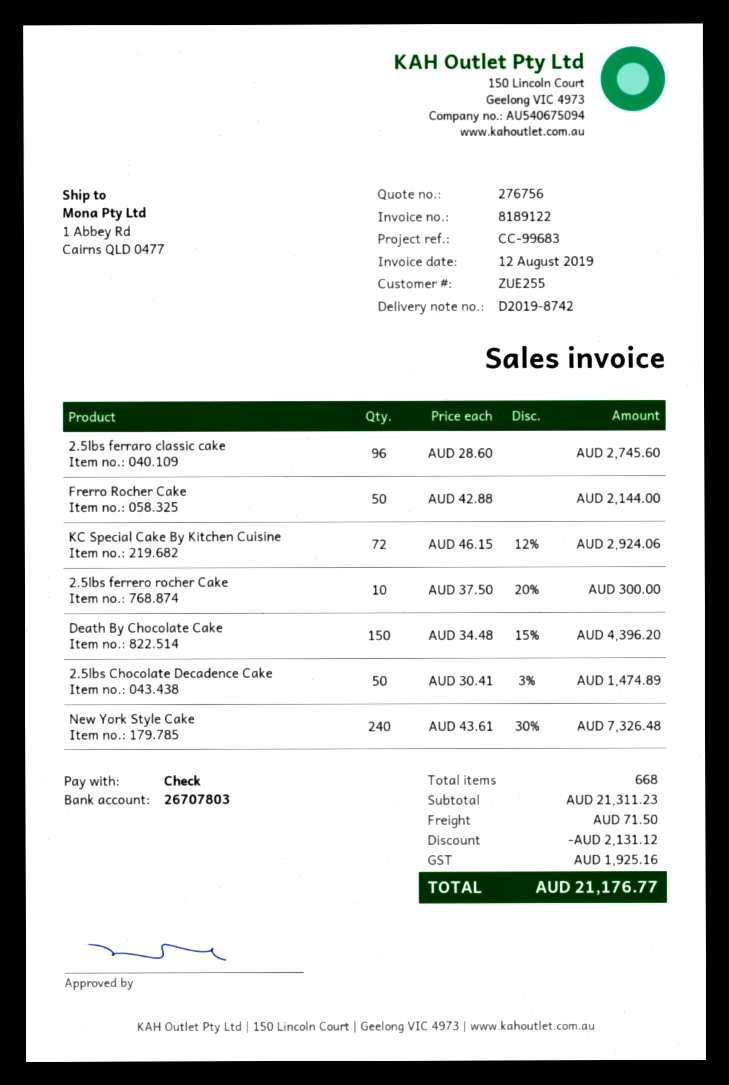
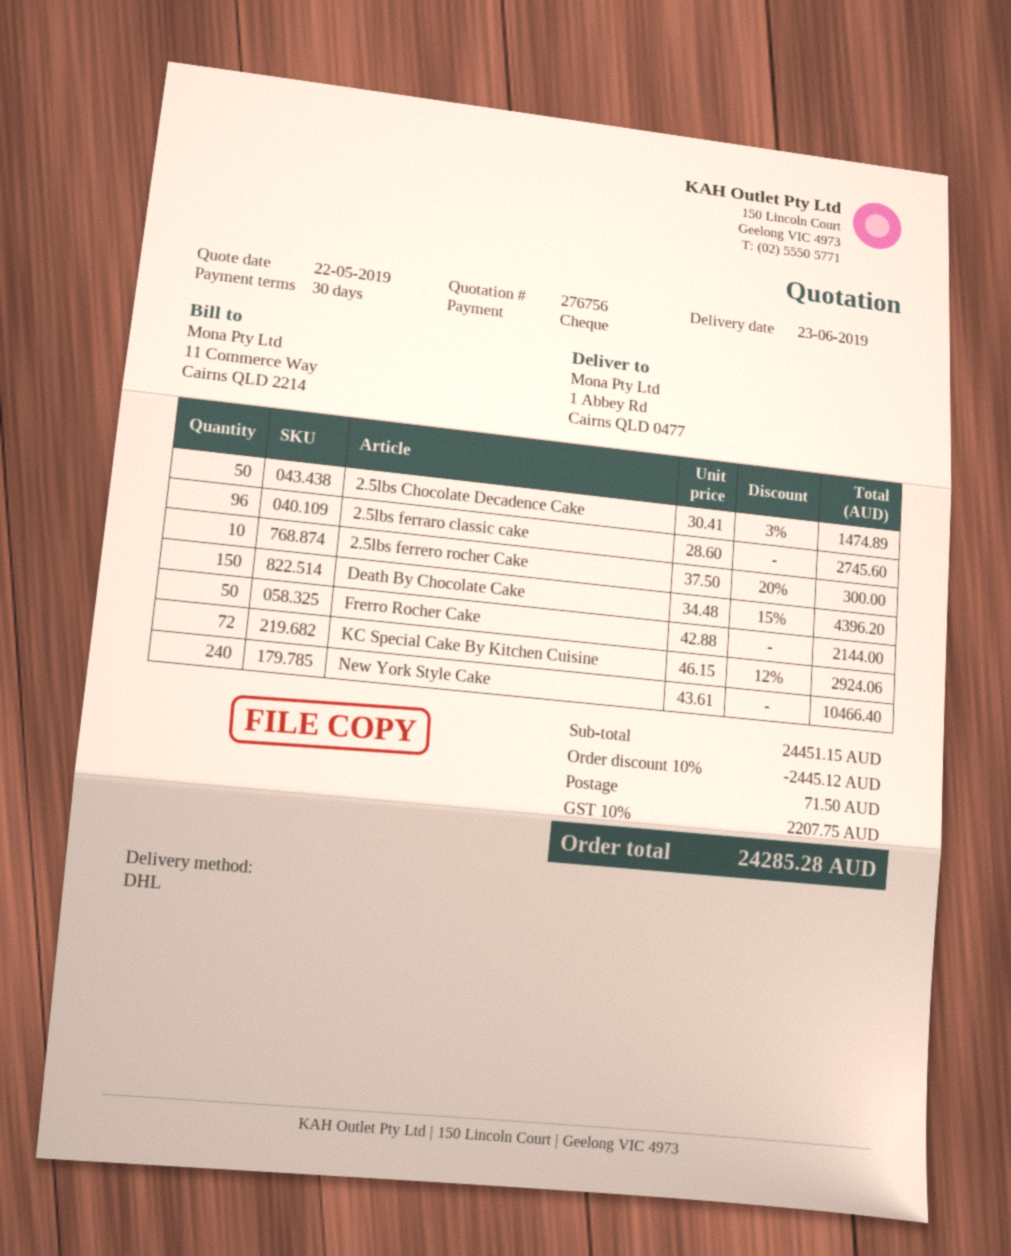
New York Style Cake: 240 x 43.61 - 30% = 7326.48 -> 240 x 43.61 = 10466.40
subtotal: 21311.23 -> 24451.15
discount: 2131.12 -> 2445.12
tax: 1925.16 -> 2207.75
total: 21176.77 -> 24285.28

